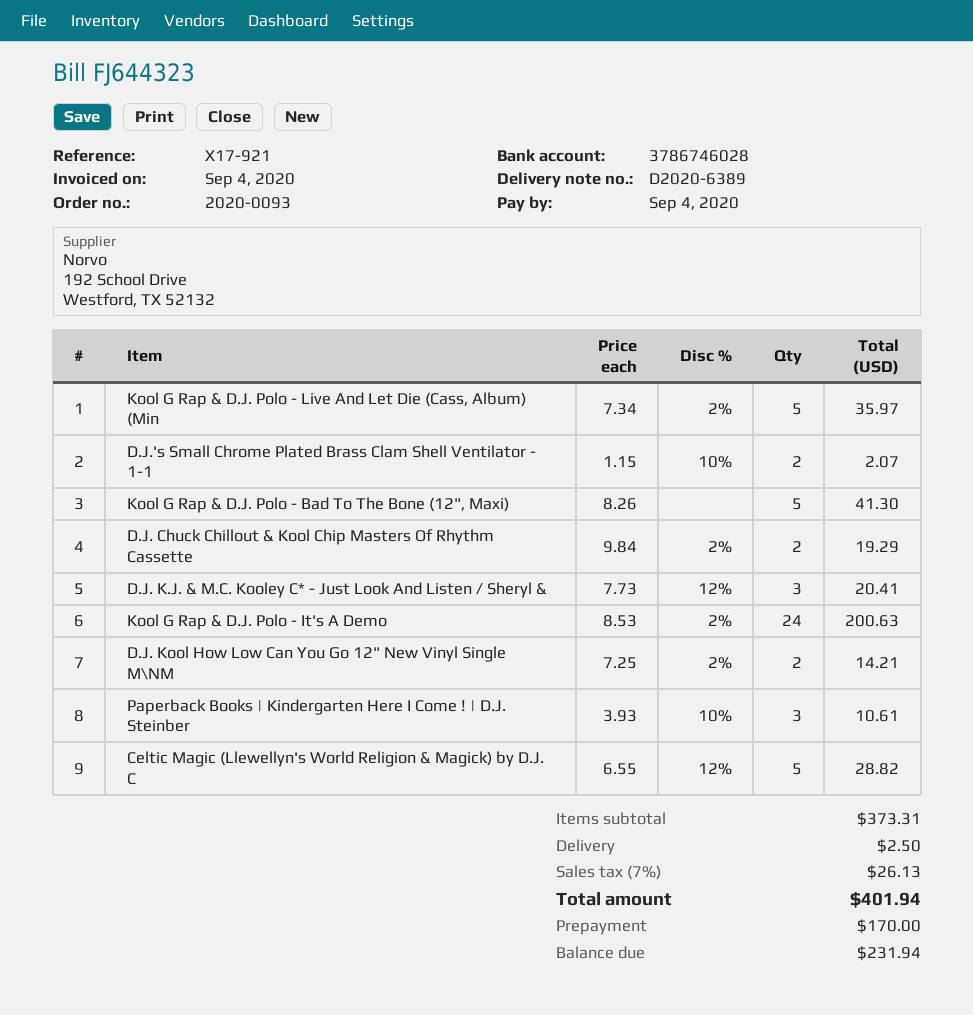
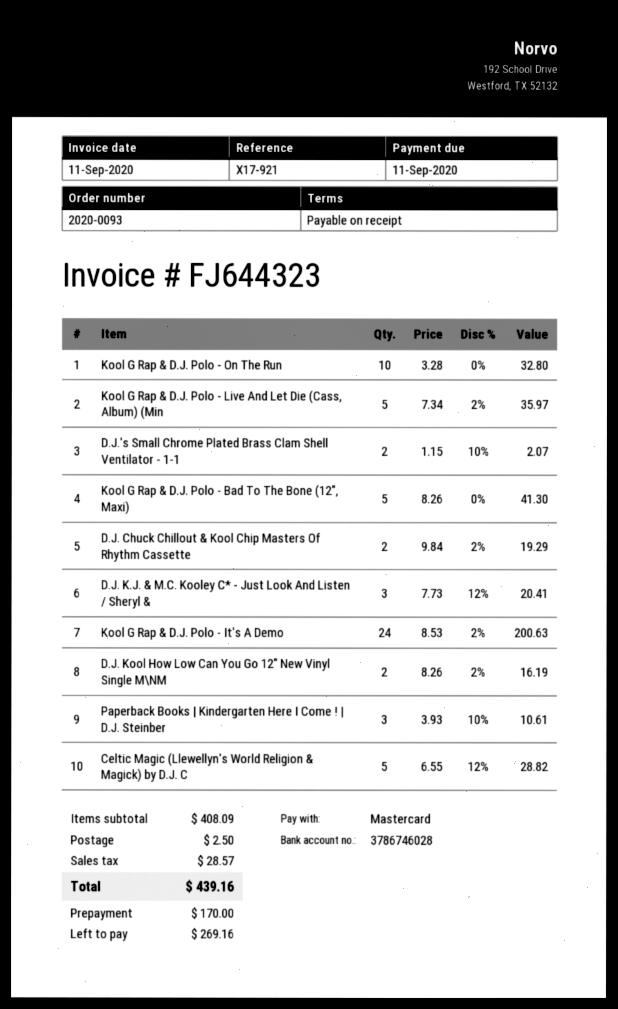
invoice date: 2020-09-04 -> 2020-09-11
due date: 2020-09-04 -> 2020-09-11
D.J. Kool How Low Can You Go 12" New Vinyl Single M\NM: 2 x 7.25 - 2% = 14.21 -> 2 x 8.26 - 2% = 16.19
Kool G Rap & D.J. Polo - On The Run: none -> 10 x 3.28 = 32.80
subtotal: 373.31 -> 408.09
tax: 26.13 -> 28.57
total: 401.94 -> 439.16
balance: 231.94 -> 269.16

